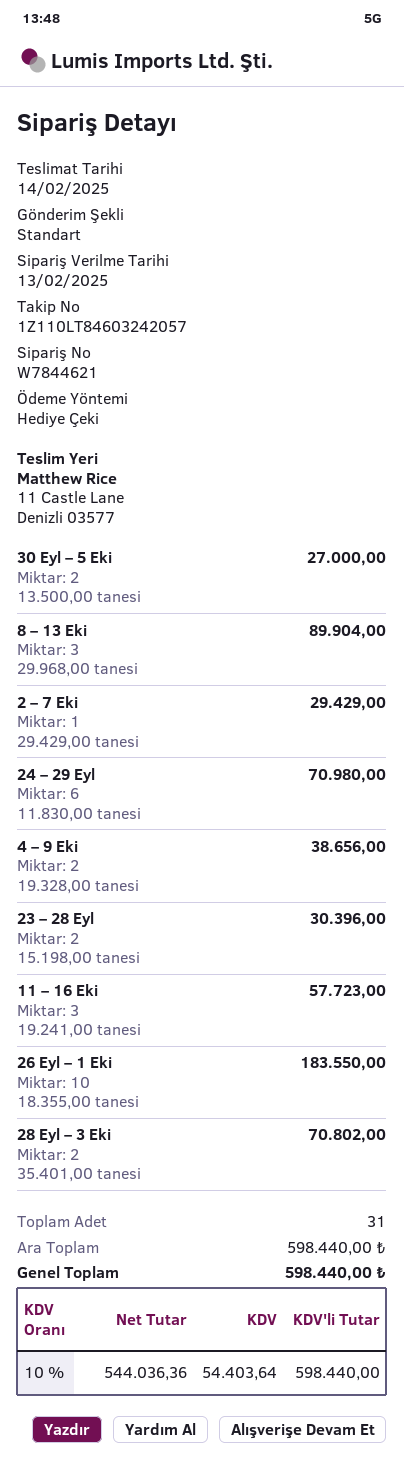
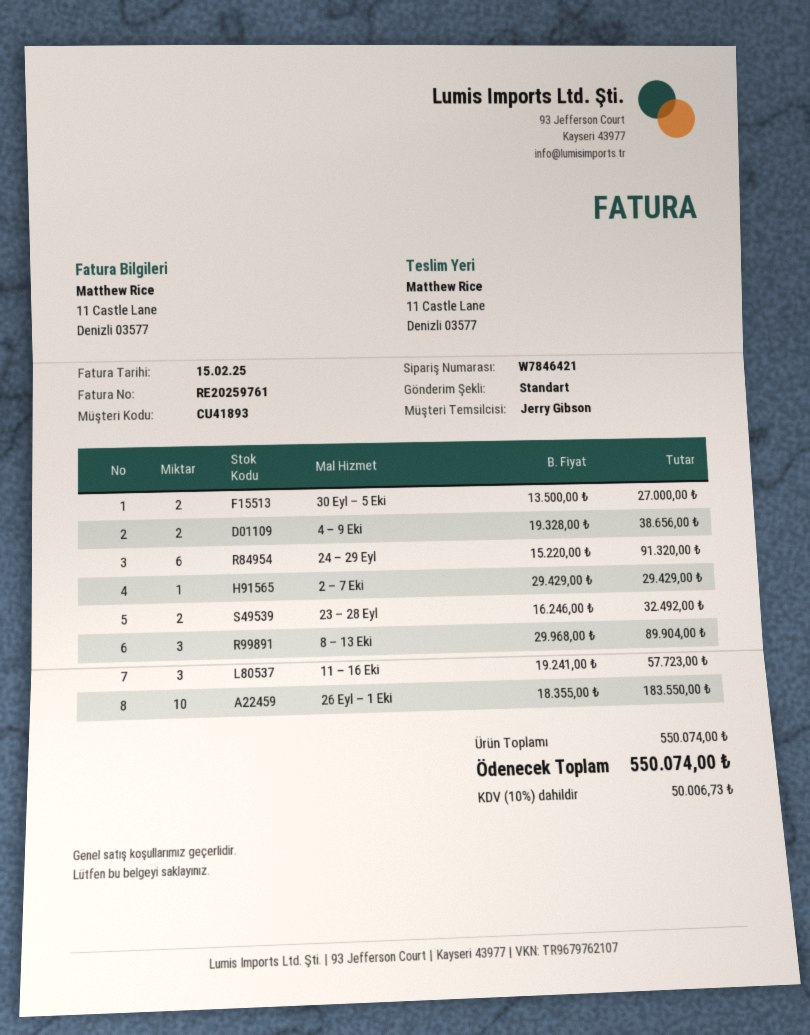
order number: W7844621 -> W7846421
24 – 29 Eyl: 6 x 11830.00 = 70980.00 -> 6 x 15220.00 = 91320.00
23 – 28 Eyl: 2 x 15198.00 = 30396.00 -> 2 x 16246.00 = 32492.00
28 Eyl – 3 Eki: 2 x 35401.00 = 70802.00 -> none
subtotal: 598440.00 -> 550074.00
tax: 10% = 54403.64 -> 10% = 50006.73
total: 598440.00 -> 550074.00

